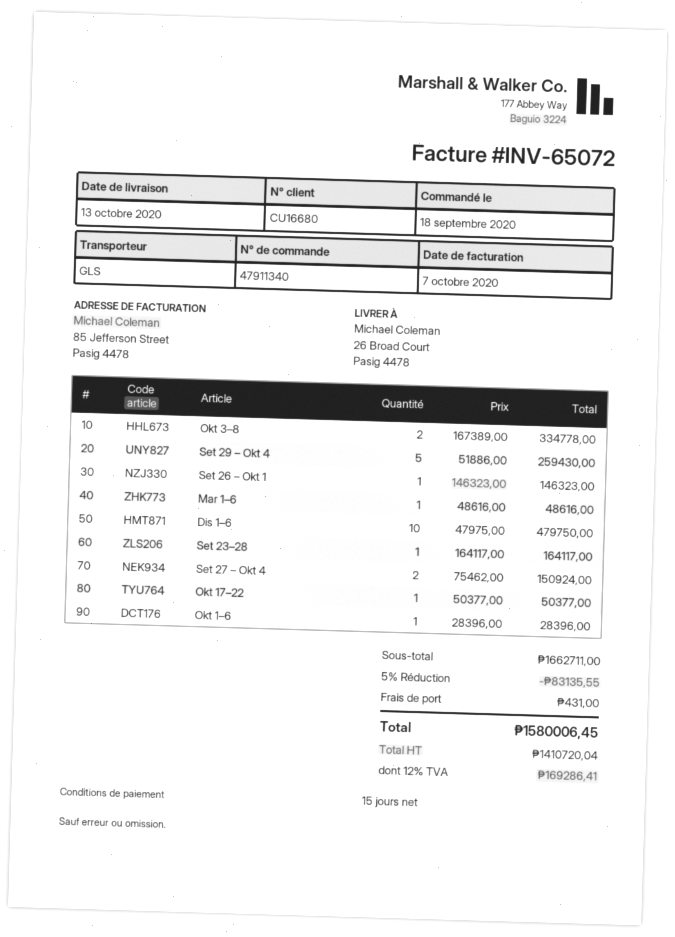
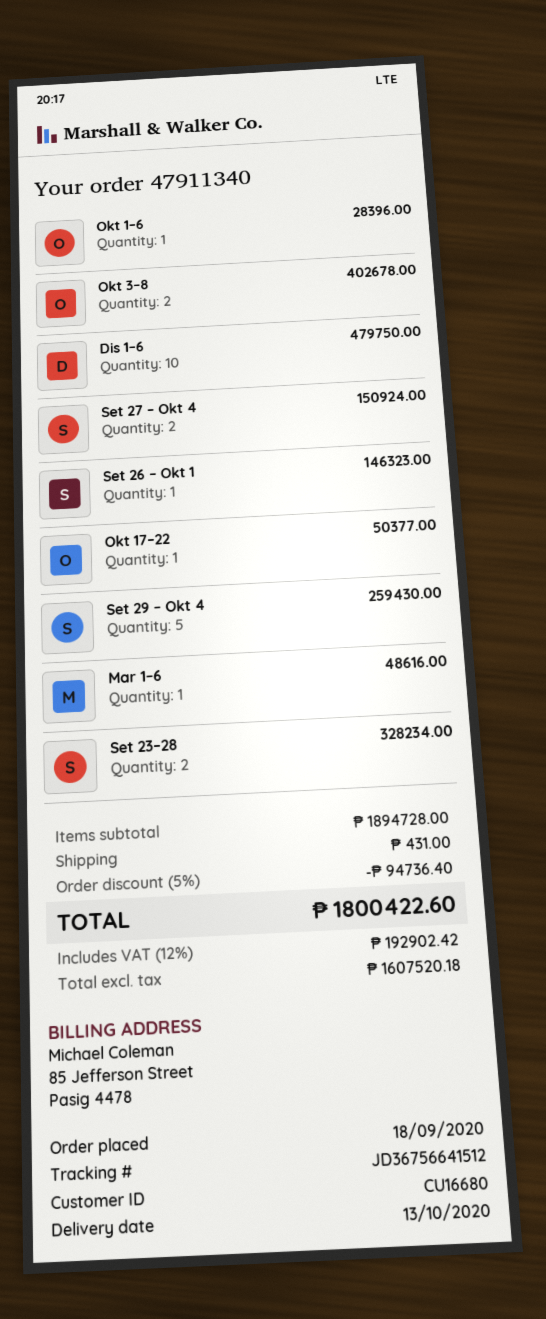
Okt 3–8: 2 for 334778.00 -> 2 for 402678.00
Set 23–28: 1 for 164117.00 -> 2 for 328234.00
subtotal: 1662711.00 -> 1894728.00
discount: 5% = 83135.55 -> 5% = 94736.40
net: 1410720.04 -> 1607520.18
tax: 12% = 169286.41 -> 12% = 192902.42
total: 1580006.45 -> 1800422.60

